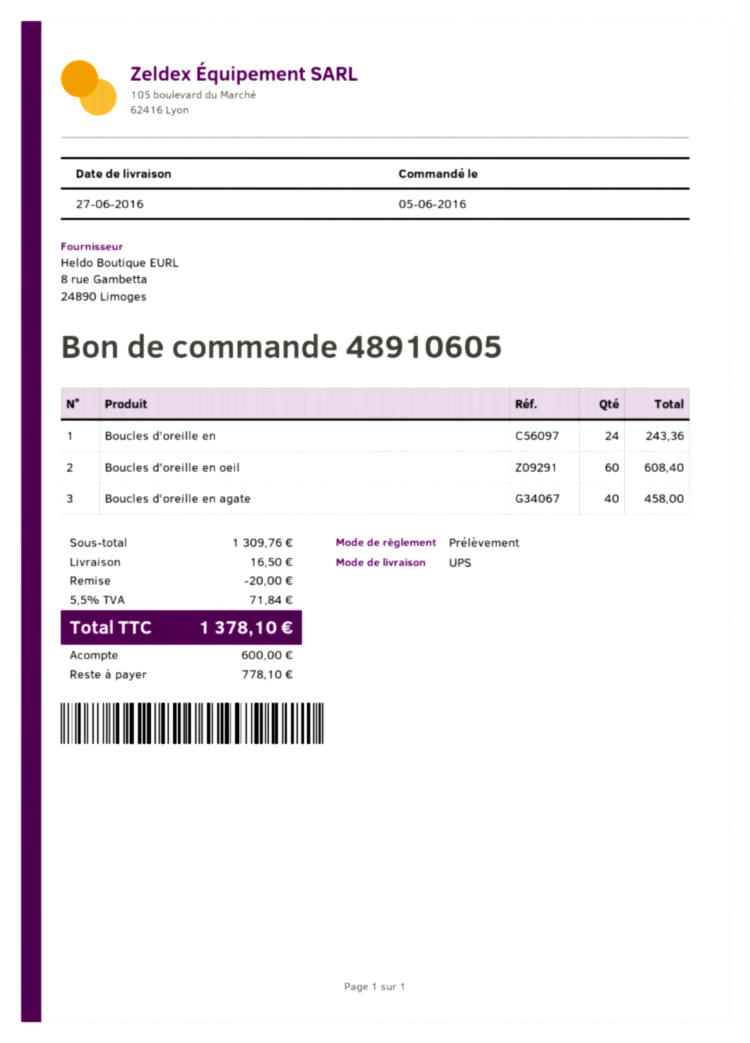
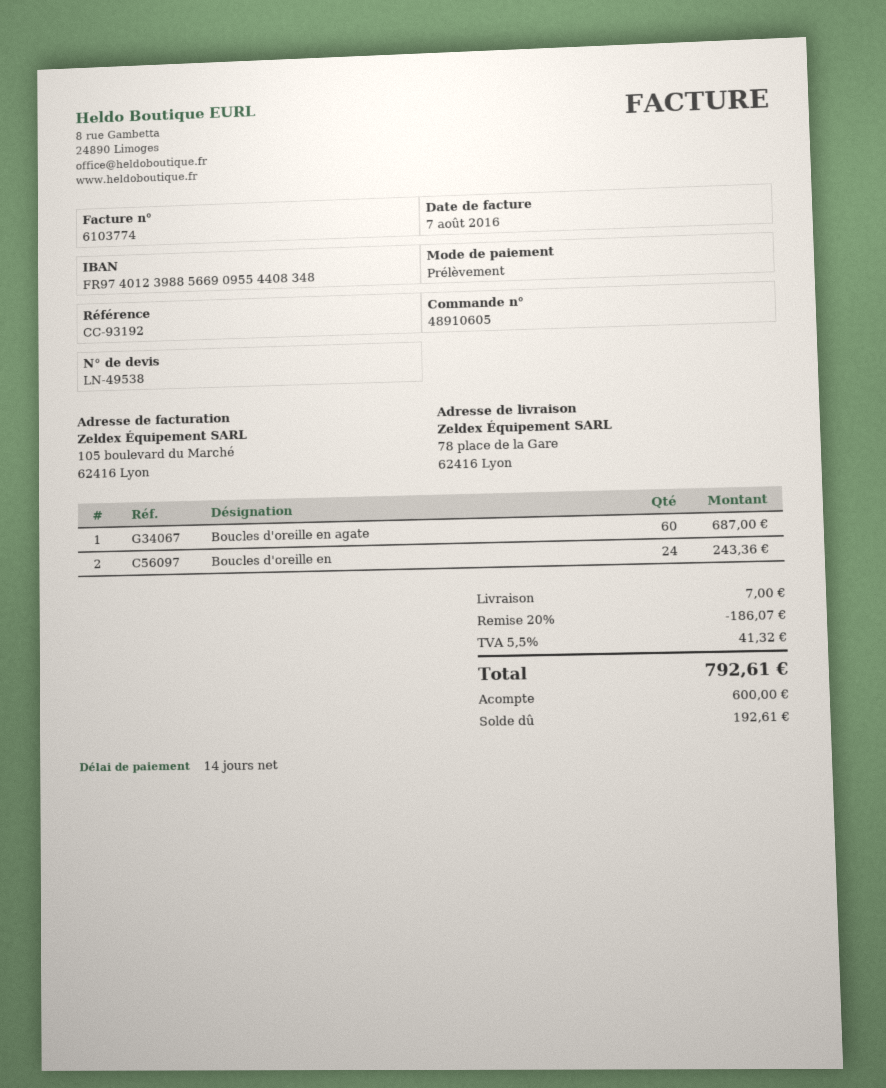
Boucles d'oreille en oeil: 60 for 608.40 -> none
Boucles d'oreille en agate: 40 for 458.00 -> 60 for 687.00
discount: 20.00 -> 186.07
shipping: 16.50 -> 7.00
tax: 5.5% = 71.84 -> 5.5% = 41.32
total: 1378.10 -> 792.61
balance: 778.10 -> 192.61

